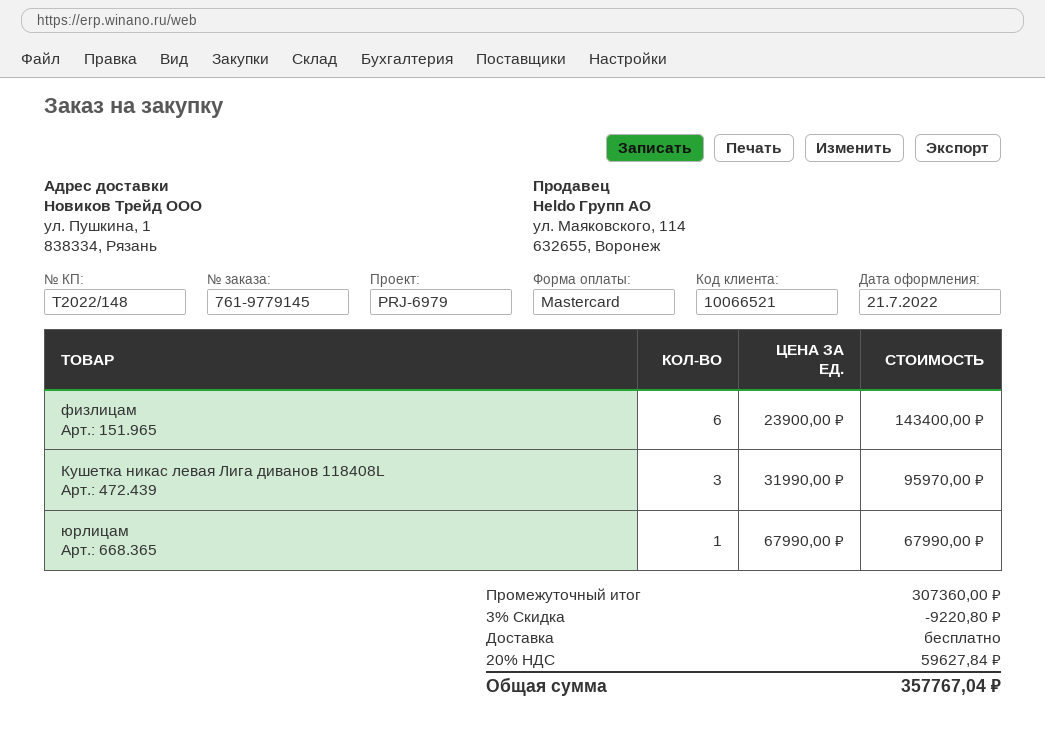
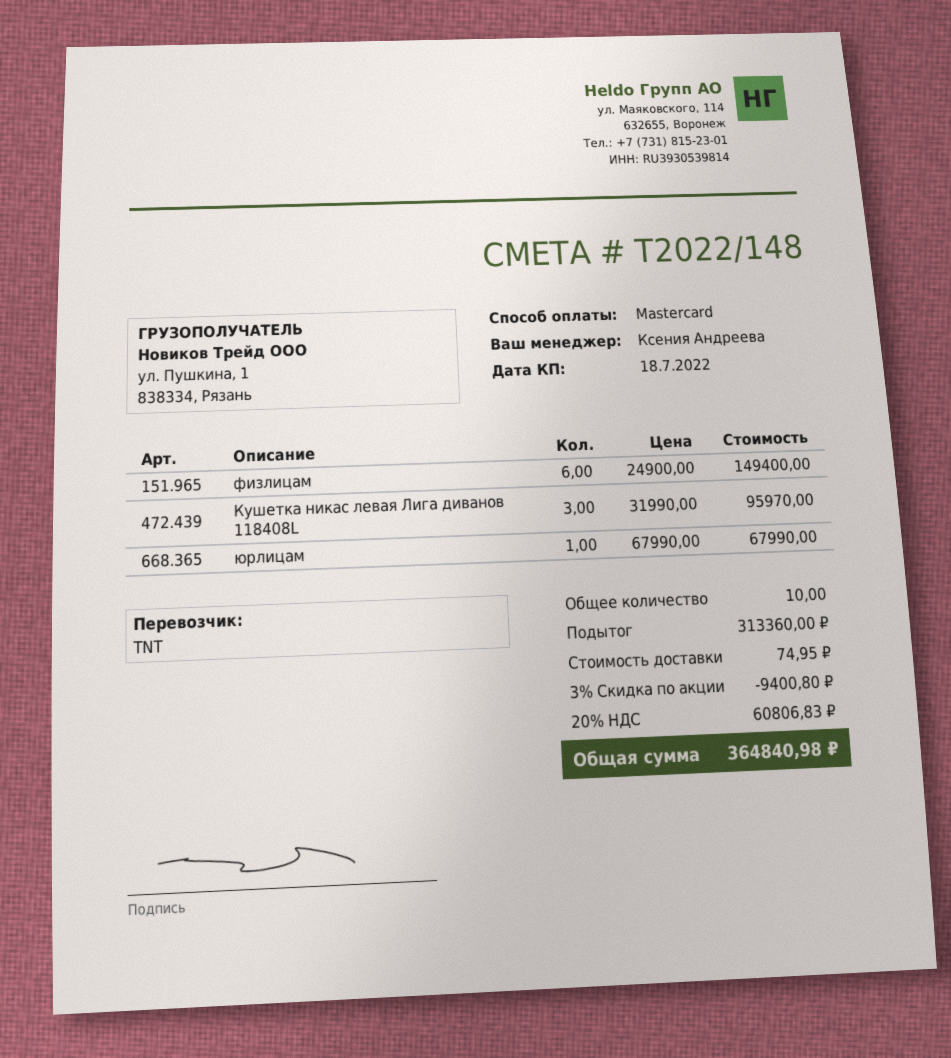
физлицам: 6 x 23900.00 = 143400.00 -> 6 x 24900.00 = 149400.00
subtotal: 307360.00 -> 313360.00
discount: 3% = 9220.80 -> 3% = 9400.80
shipping: 0.00 -> 74.95
tax: 20% = 59627.84 -> 20% = 60806.83
total: 357767.04 -> 364840.98

